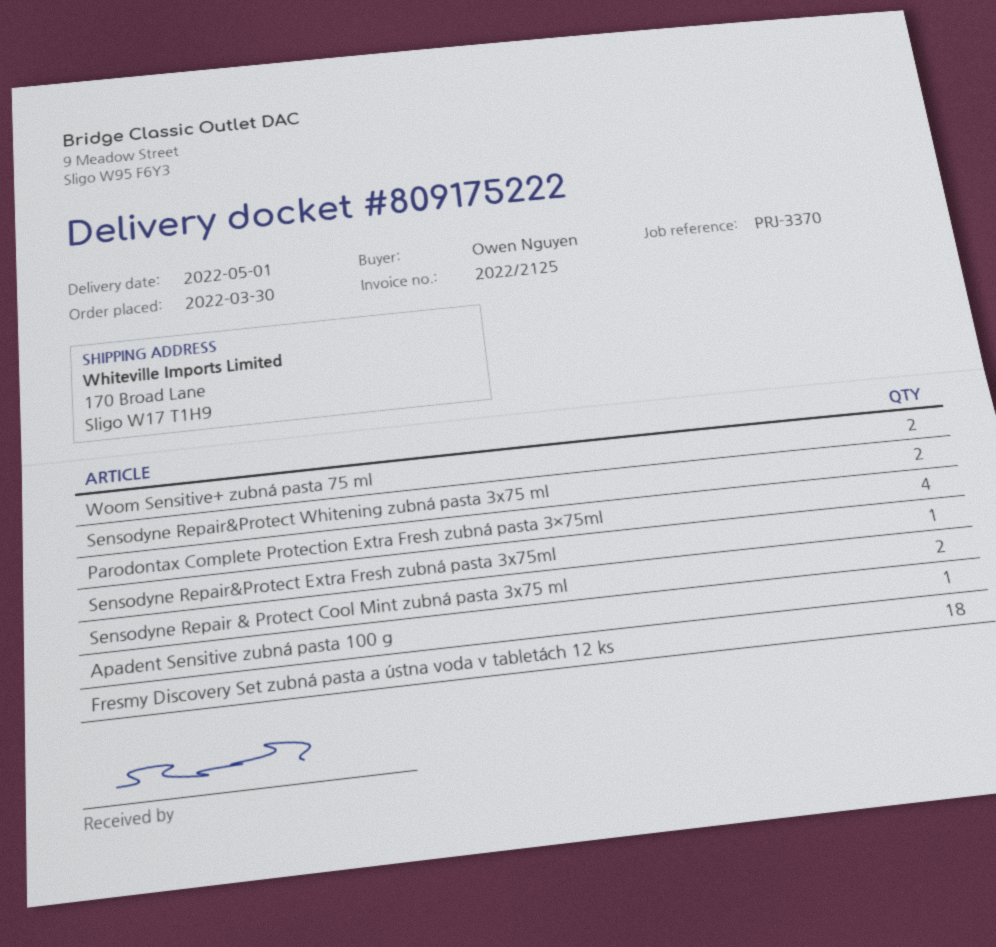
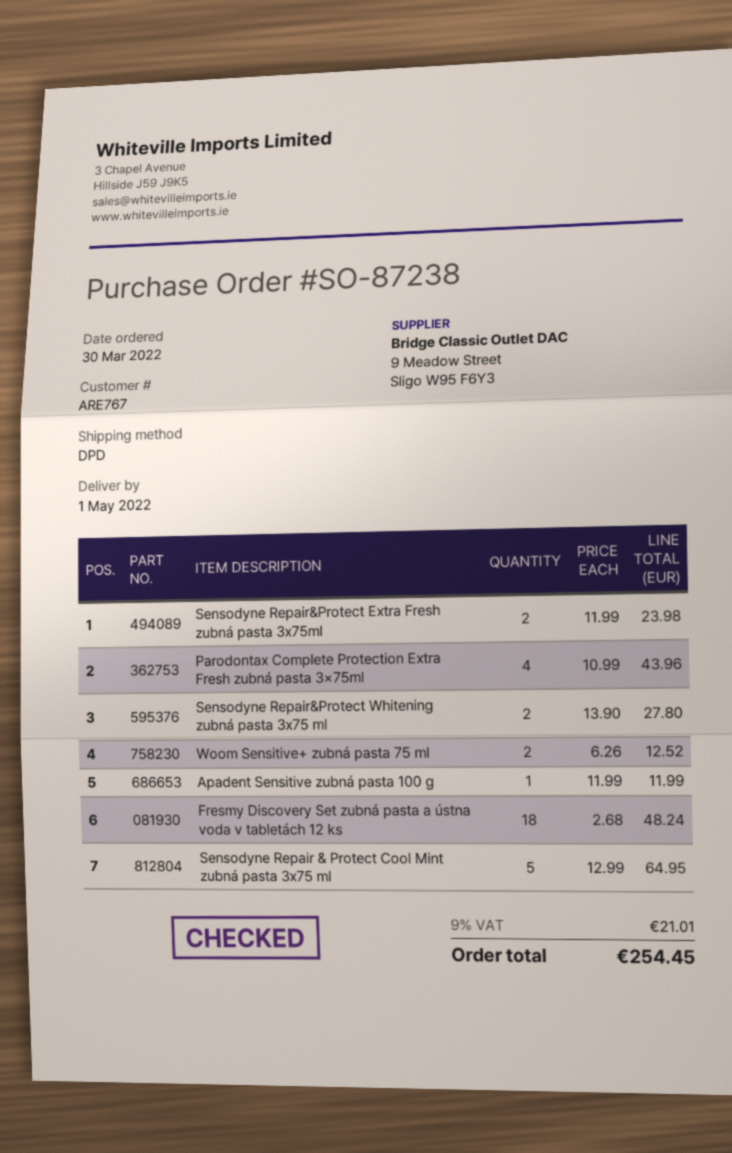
Sensodyne Repair&Protect Extra Fresh zubná pasta 3x75ml: 1 -> 2
Sensodyne Repair & Protect Cool Mint zubná pasta 3x75 ml: 2 -> 5

